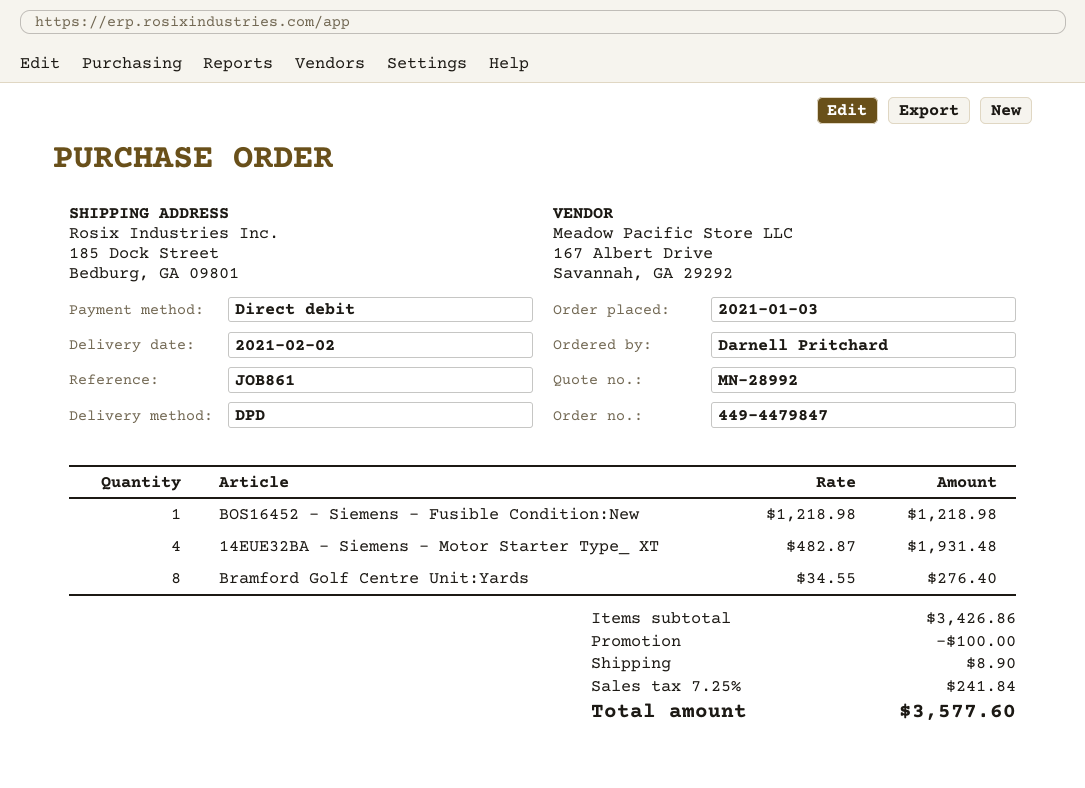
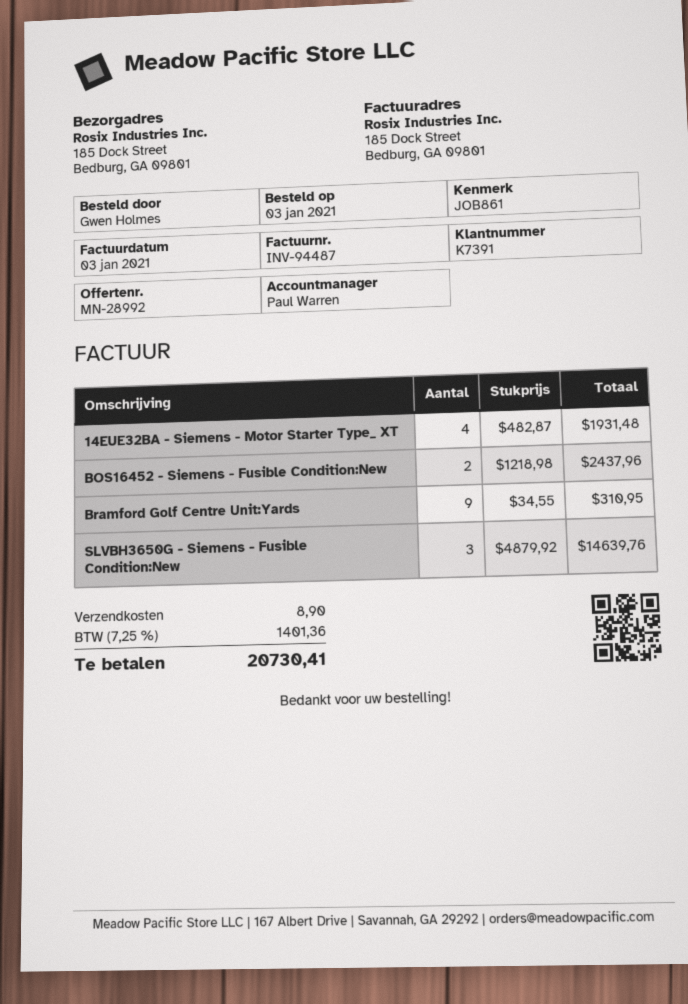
ordered by: Darnell Pritchard -> Gwen Holmes
BOS16452 - Siemens - Fusible Condition:New: 1 x 1218.98 = 1218.98 -> 2 x 1218.98 = 2437.96
Bramford Golf Centre Unit:Yards: 8 x 34.55 = 276.40 -> 9 x 34.55 = 310.95
SLVBH3650G - Siemens - Fusible Condition:New: none -> 3 x 4879.92 = 14639.76
discount: 100.00 -> none
tax: 7.25% = 241.84 -> 7.25% = 1401.36
total: 3577.60 -> 20730.41

